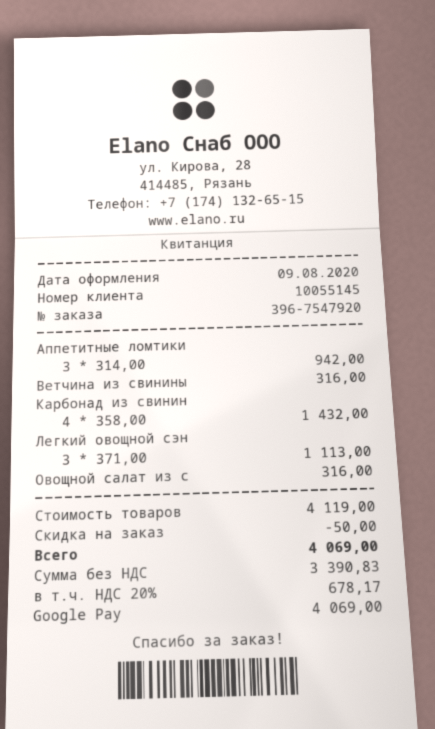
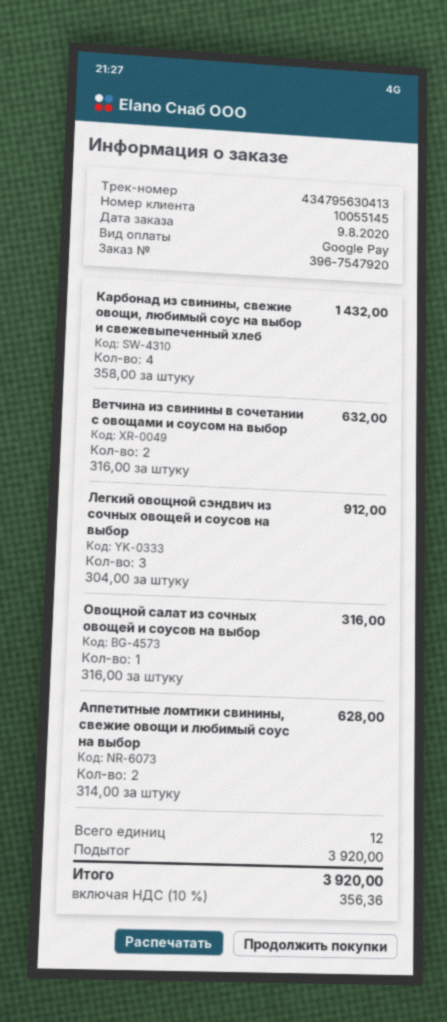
Аппетитные ломтики: 3 x 314.00 = 942.00 -> 2 x 314.00 = 628.00
Ветчина из свинины: 1 x 316.00 = 316.00 -> 2 x 316.00 = 632.00
Легкий овощной сэн: 3 x 371.00 = 1113.00 -> 3 x 304.00 = 912.00
subtotal: 4119.00 -> 3920.00
discount: 50.00 -> none
tax: 20% = 678.17 -> 10% = 356.36
total: 4069.00 -> 3920.00

